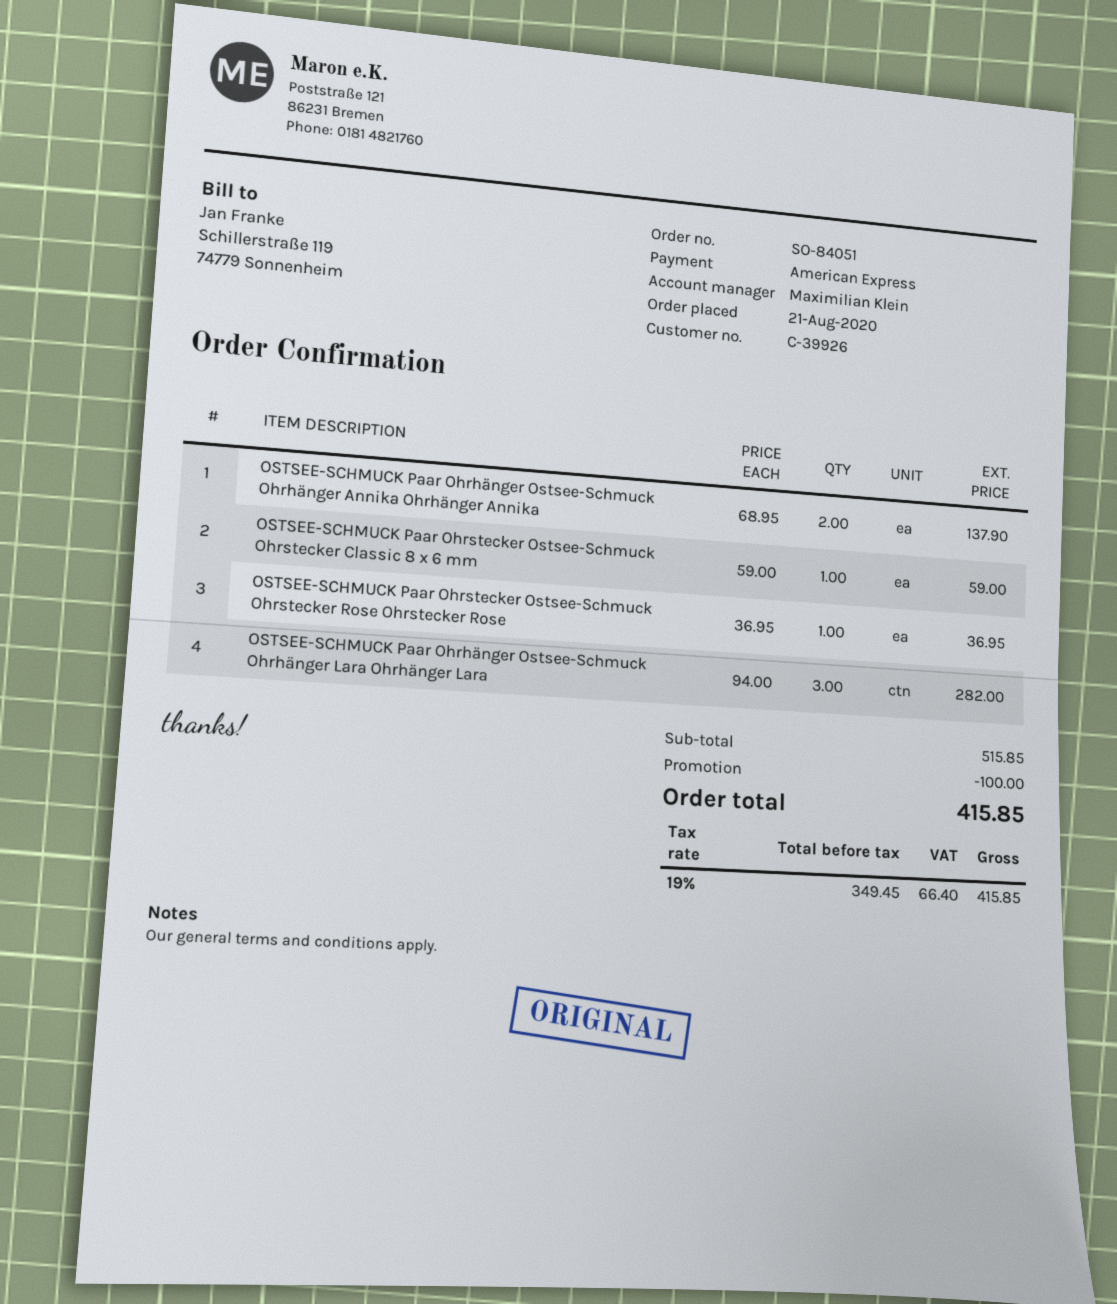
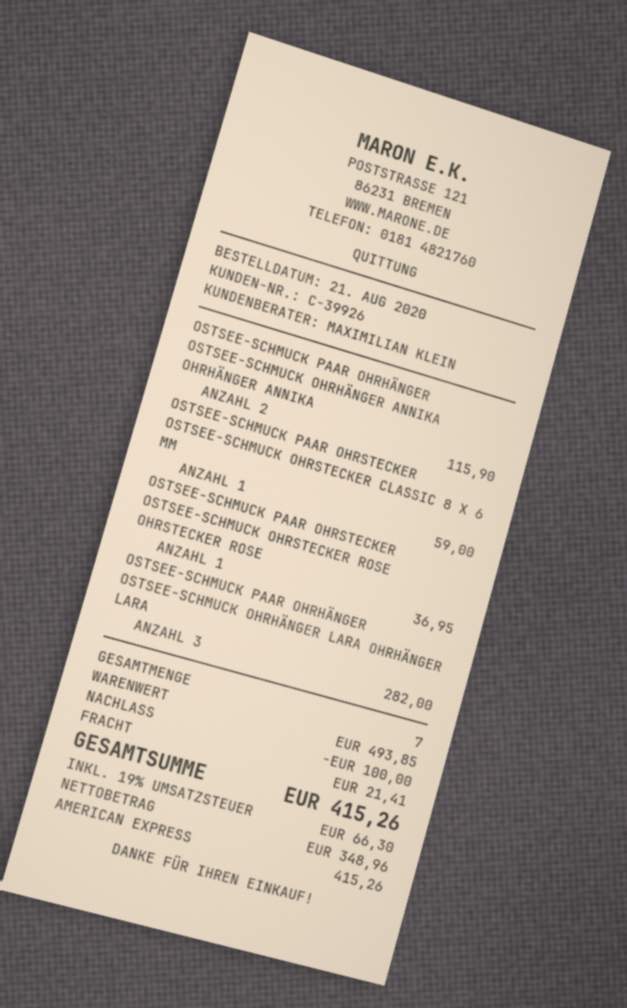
OSTSEE-SCHMUCK Paar Ohrhänger Ostsee-Schmuck Ohrhänger Annika Ohrhänger Annika: 2 for 137.90 -> 2 for 115.90
subtotal: 515.85 -> 493.85
shipping: none -> 21.41
net: 349.45 -> 348.96
tax: 19% = 66.40 -> 19% = 66.30
total: 415.85 -> 415.26

